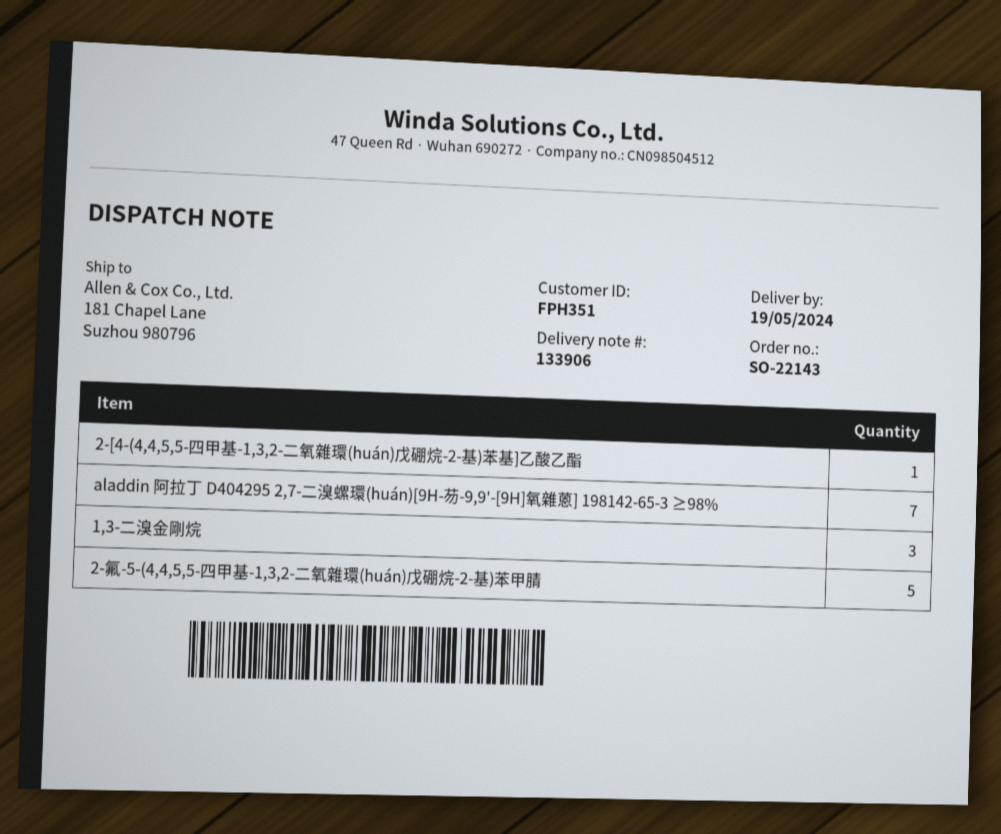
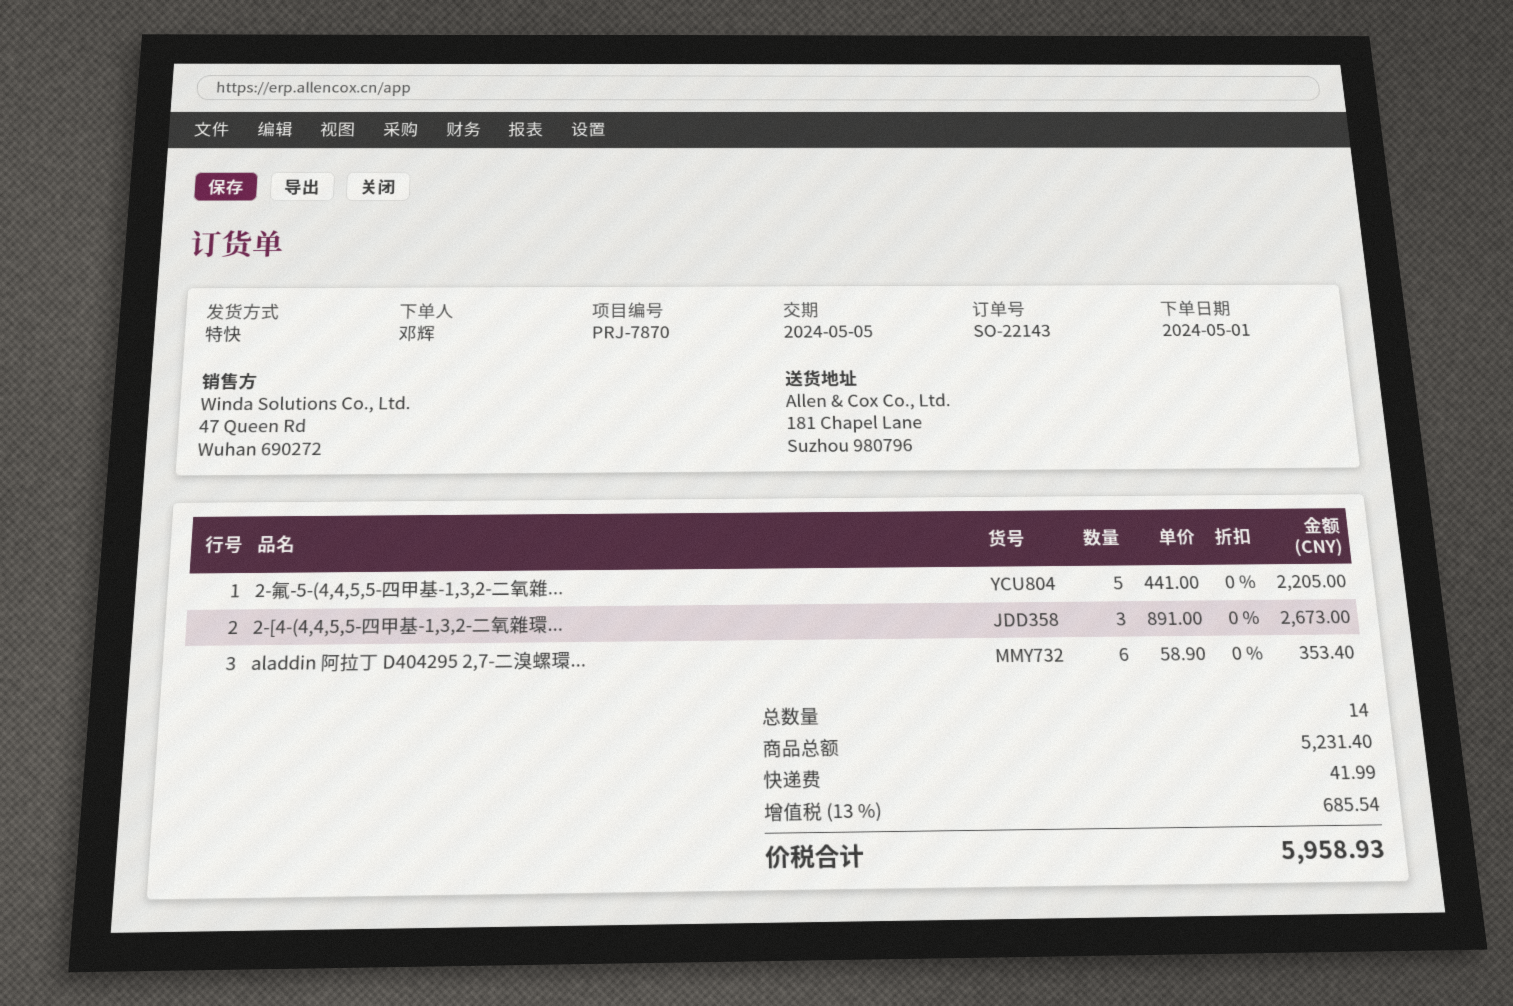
delivery date: 2024-05-19 -> 2024-05-05
2-[4-(4,4,5,5-四甲基-1,3,2-二氧雜環(huán)戊硼烷-2-基)苯基]乙酸乙酯: 1 -> 3
aladdin 阿拉丁 D404295 2,7-二溴螺環(huán)[9H-芴-9,9'-[9H]氧雜蒽] 198142-65-3 ≥98%: 7 -> 6
1,3-二溴金剛烷: 3 -> none

